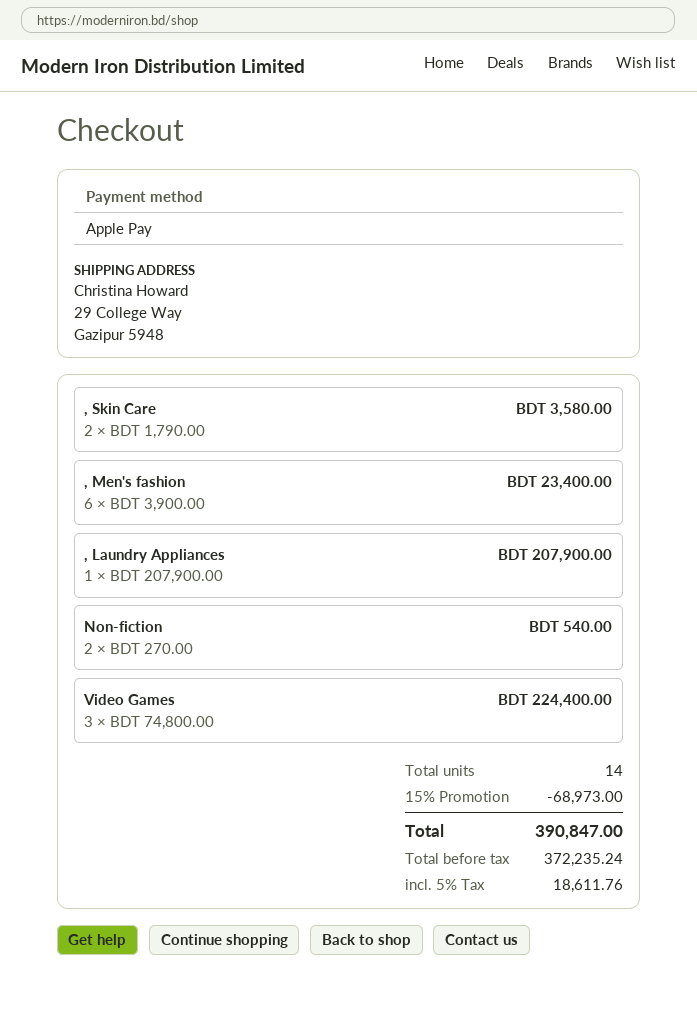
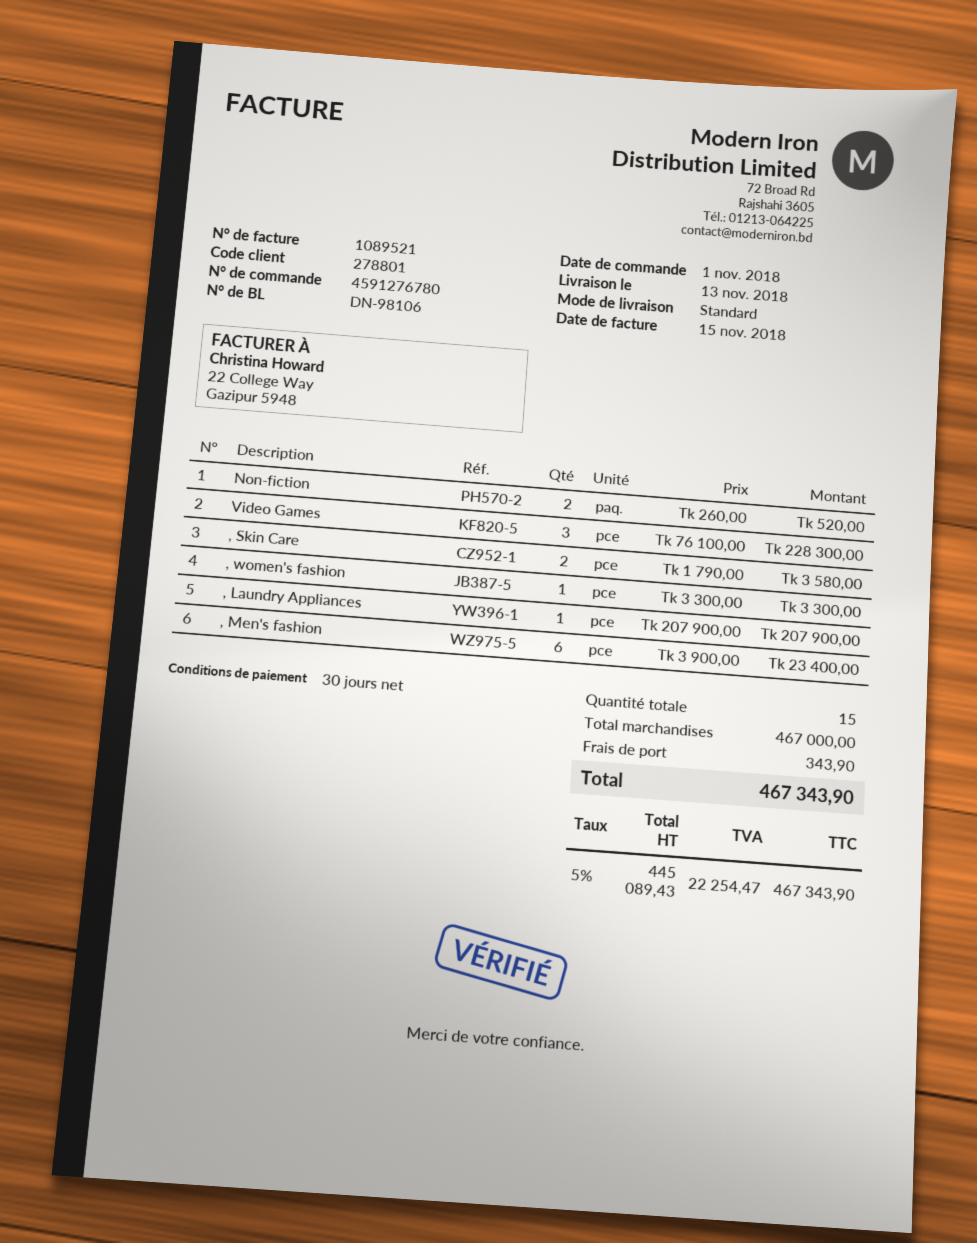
Non-fiction: 2 x 270.00 = 540.00 -> 2 x 260.00 = 520.00
Video Games: 3 x 74800.00 = 224400.00 -> 3 x 76100.00 = 228300.00
, women's fashion: none -> 1 x 3300.00 = 3300.00
total quantity: 14 -> 15
discount: 15% = 68973.00 -> none
shipping: none -> 343.90
net: 372235.24 -> 445089.43
tax: 5% = 18611.76 -> 5% = 22254.47
total: 390847.00 -> 467343.90

